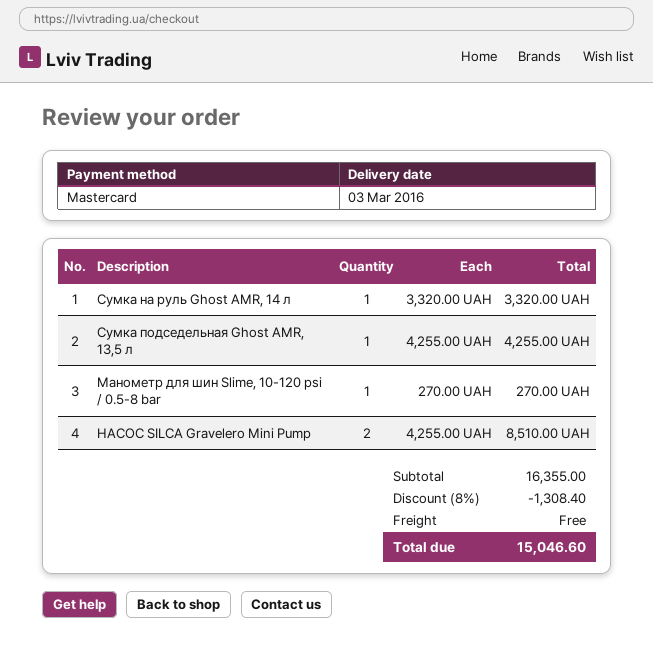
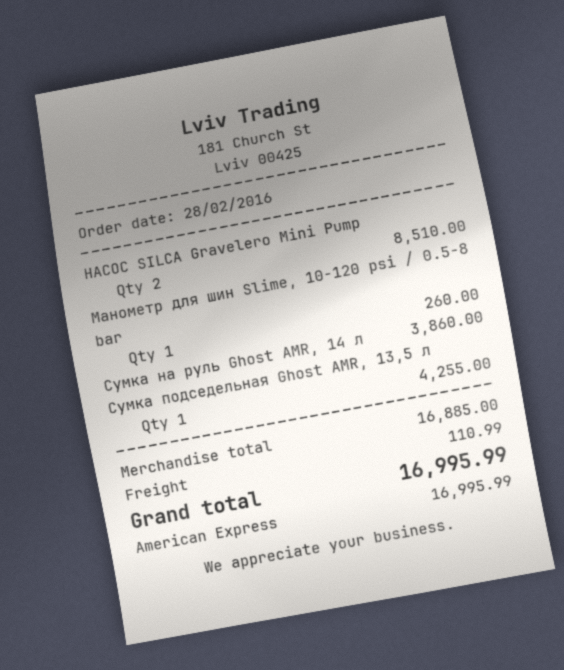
payment method: Mastercard -> American Express
Сумка на руль Ghost AMR, 14 л: 1 for 3320.00 -> 1 for 3860.00
Манометр для шин Slime, 10-120 psi / 0.5-8 bar: 1 for 270.00 -> 1 for 260.00
subtotal: 16355.00 -> 16885.00
discount: 8% = 1308.40 -> none
shipping: 0.00 -> 110.99
total: 15046.60 -> 16995.99

